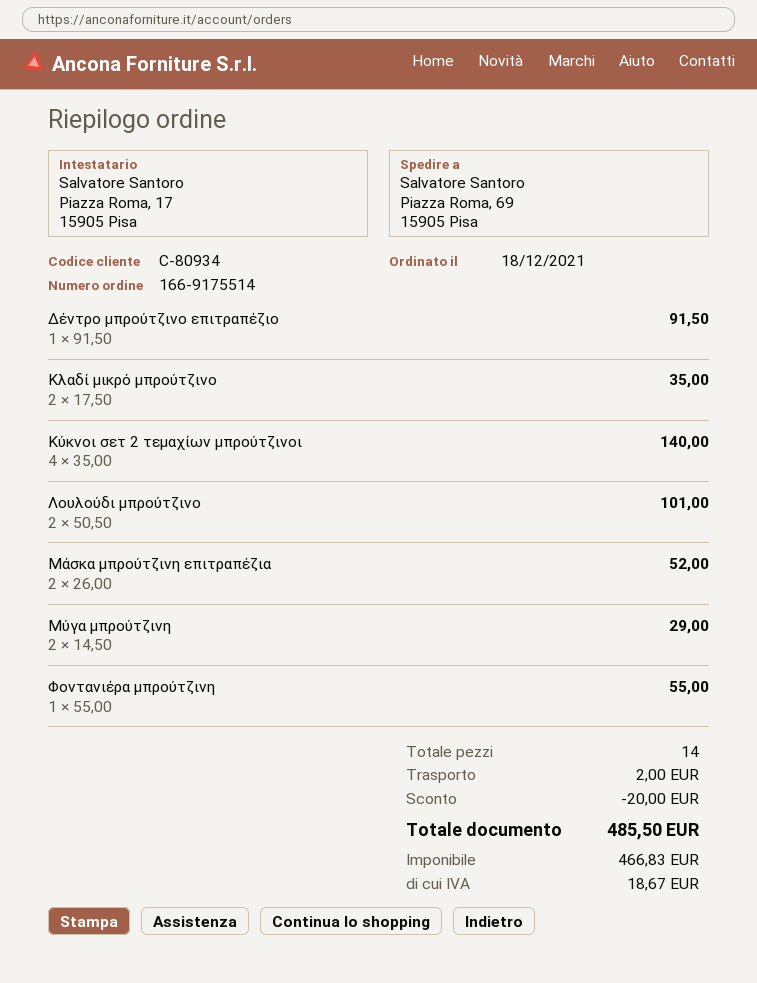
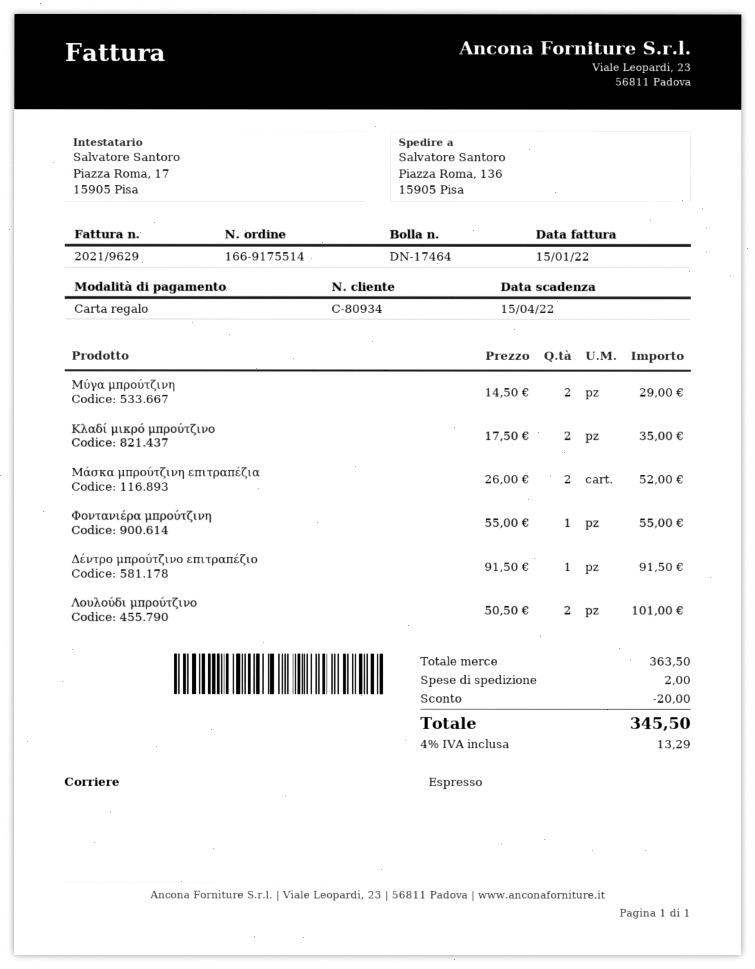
ship to: Piazza Roma, 69, 15905 Pisa -> Piazza Roma, 136, 15905 Pisa
Κύκνοι σετ 2 τεμαχίων μπρούτζινοι: 4 x 35.00 = 140.00 -> none
tax: 18.67 -> 13.29
total: 485.50 -> 345.50

